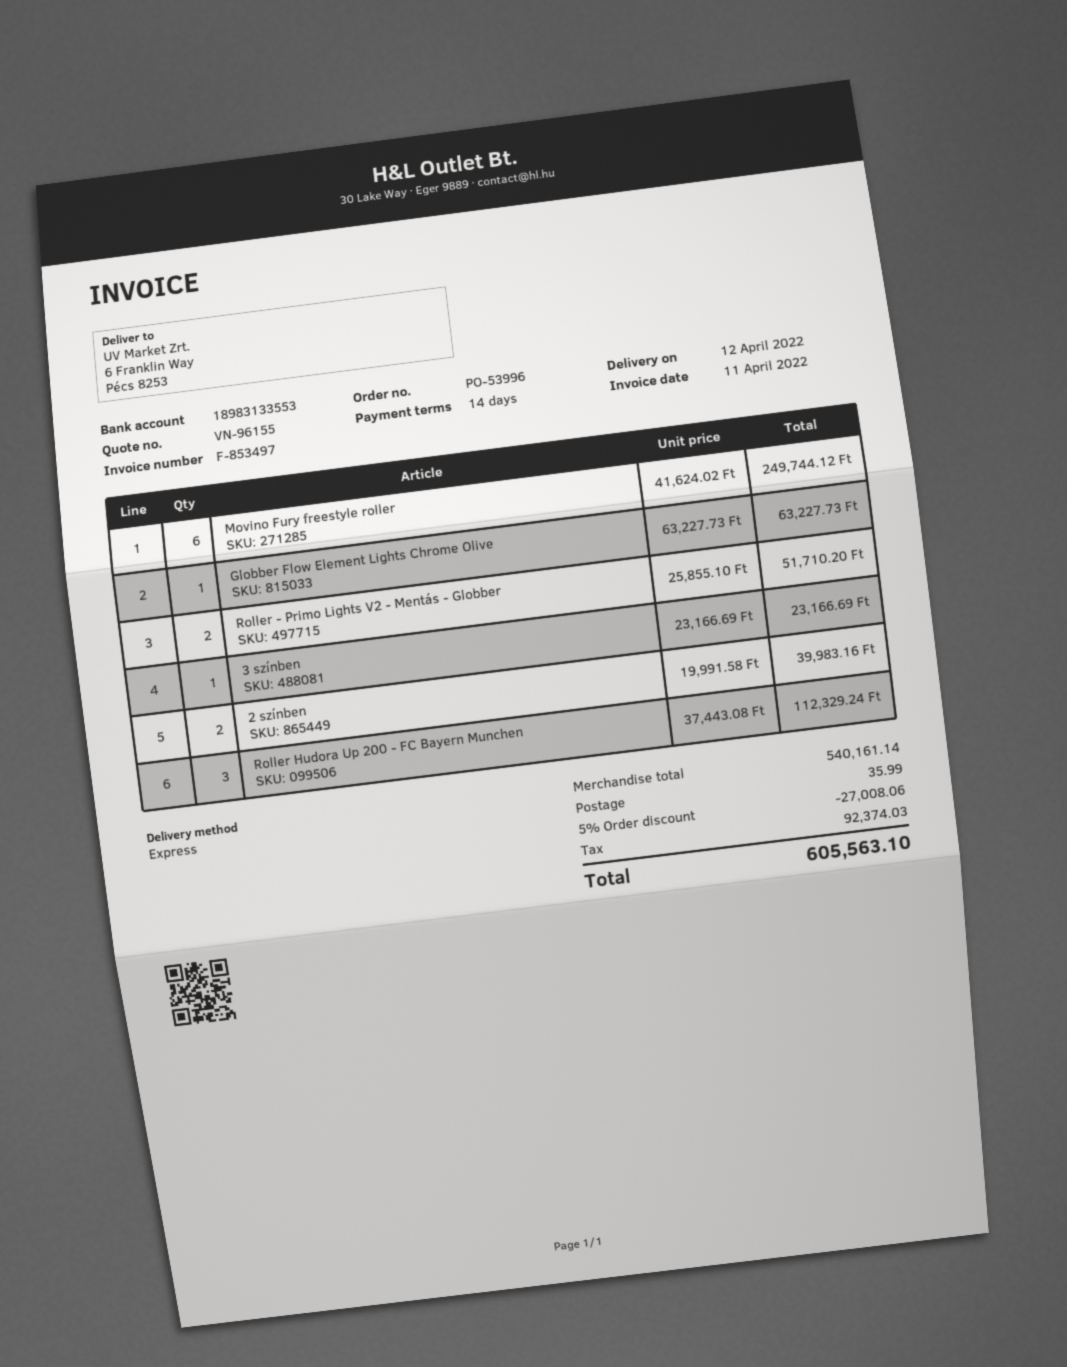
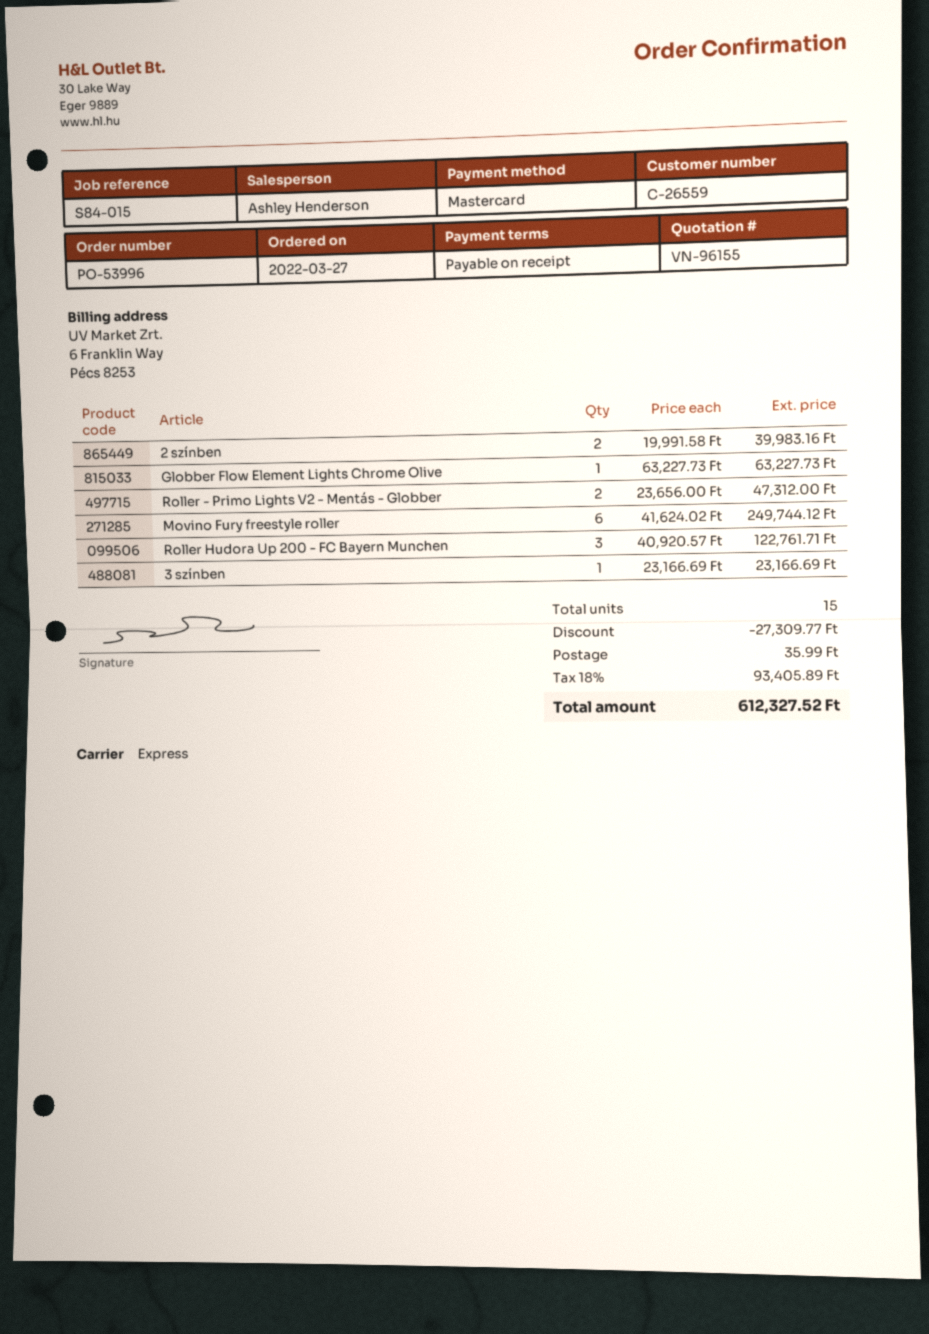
payment terms: 14 days -> on receipt
Roller - Primo Lights V2 - Mentás - Globber: 2 x 25855.10 = 51710.20 -> 2 x 23656.00 = 47312.00
Roller Hudora Up 200 - FC Bayern Munchen: 3 x 37443.08 = 112329.24 -> 3 x 40920.57 = 122761.71
discount: 27008.06 -> 27309.77
tax: 92374.03 -> 93405.89
total: 605563.10 -> 612327.52

